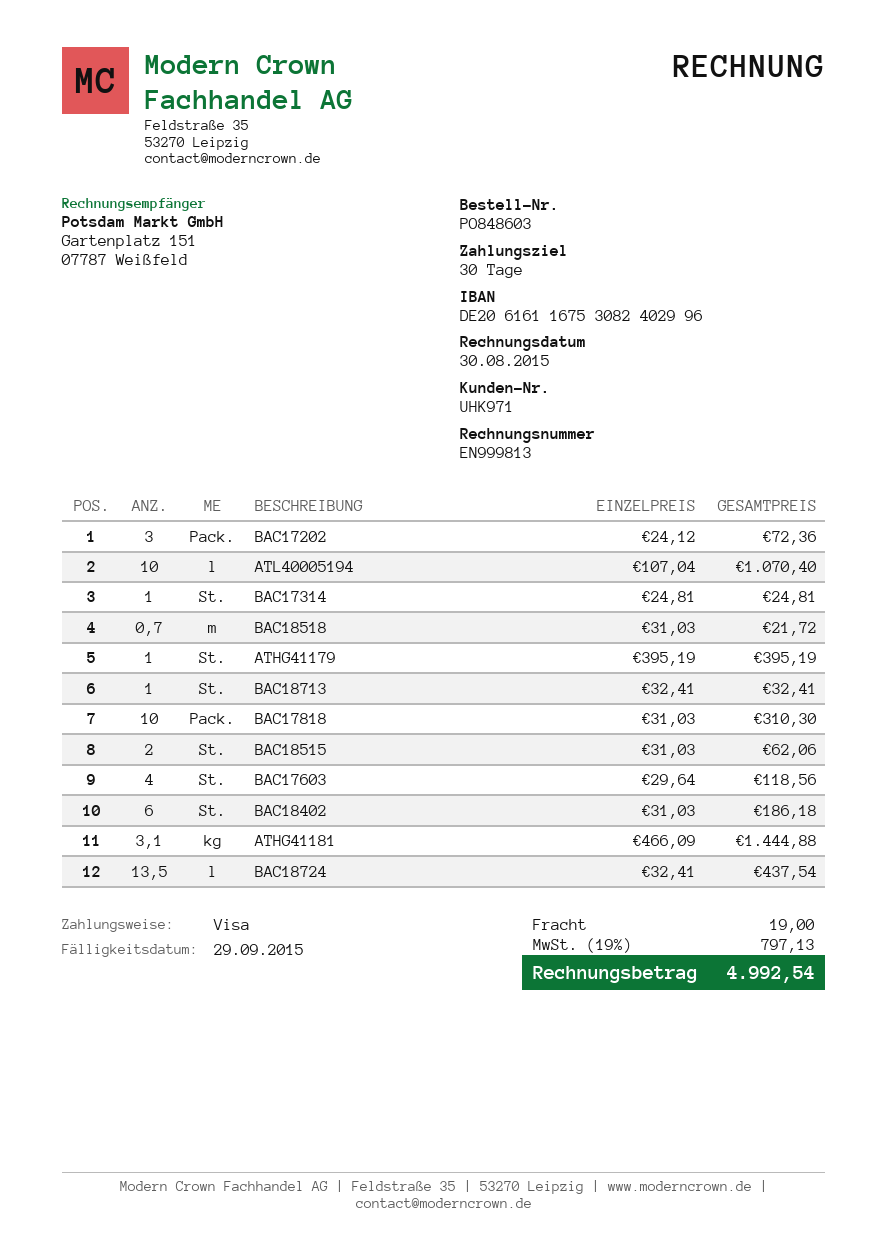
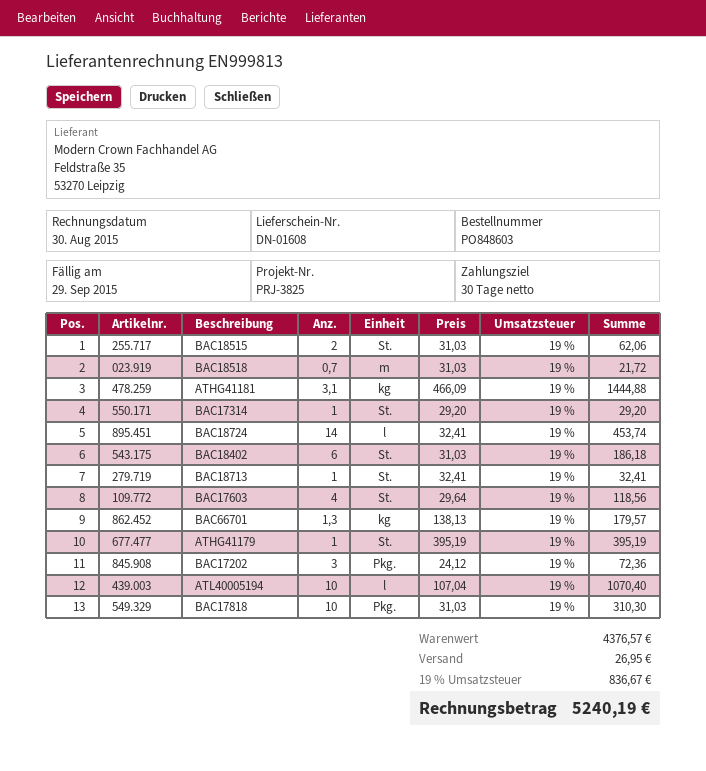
BAC17314: 1 x 24.81 = 24.81 -> 1 x 29.20 = 29.20
BAC18724: 13.5 x 32.41 = 437.54 -> 14 x 32.41 = 453.74
BAC66701: none -> 1.3 x 138.13 = 179.57
shipping: 19.00 -> 26.95
tax: 19% = 797.13 -> 19% = 836.67
total: 4992.54 -> 5240.19

